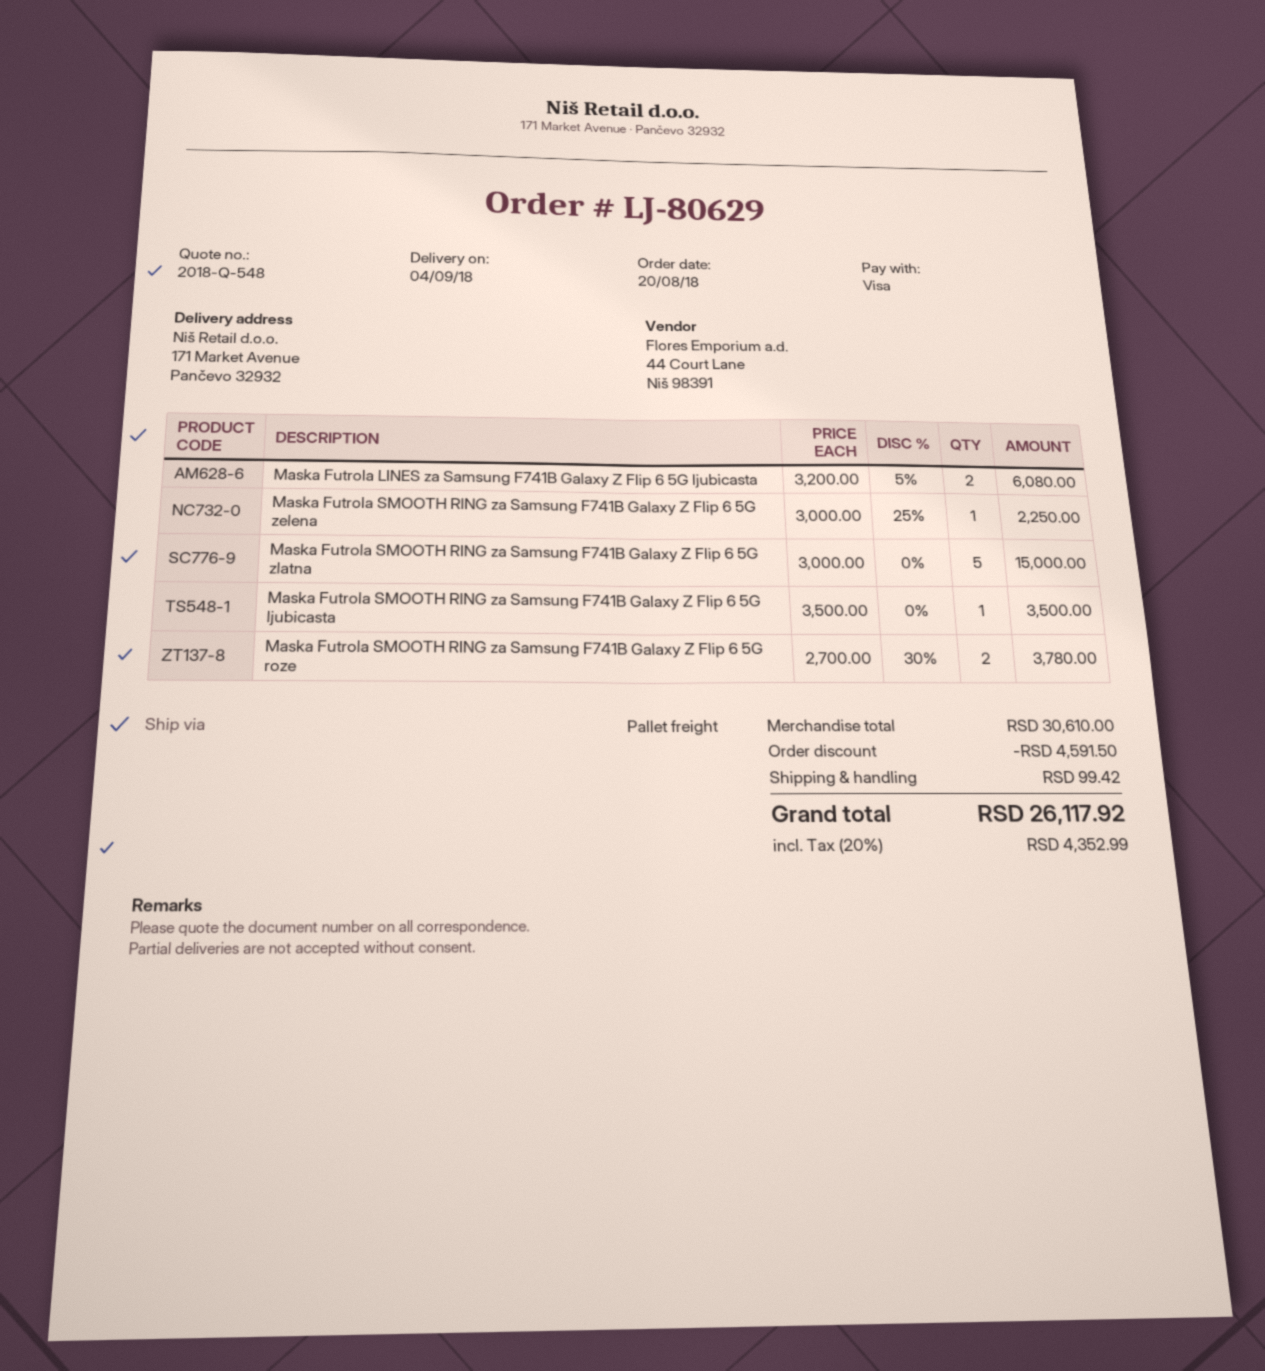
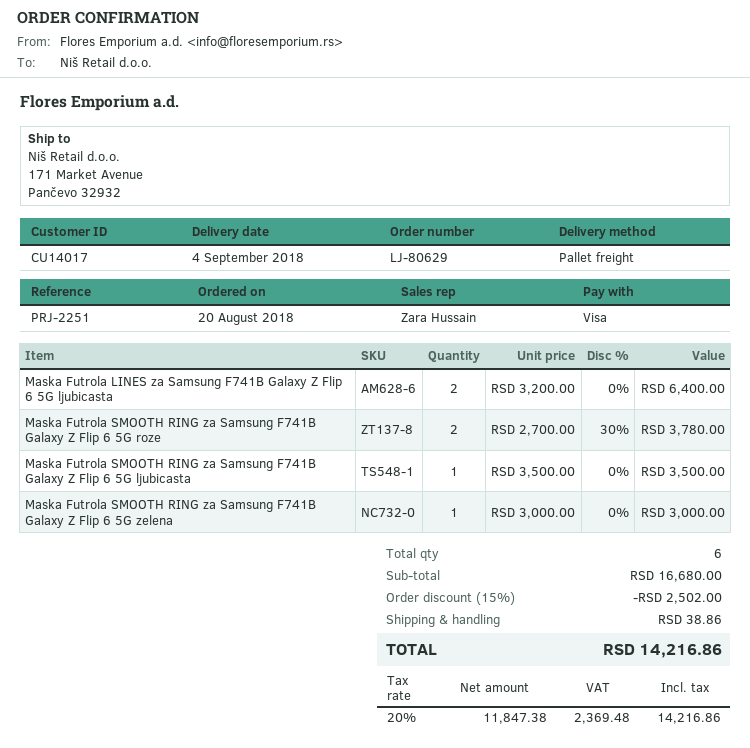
Maska Futrola LINES za Samsung F741B Galaxy Z Flip 6 5G ljubicasta: 2 x 3200.00 - 5% = 6080.00 -> 2 x 3200.00 = 6400.00
Maska Futrola SMOOTH RING za Samsung F741B Galaxy Z Flip 6 5G zelena: 1 x 3000.00 - 25% = 2250.00 -> 1 x 3000.00 = 3000.00
Maska Futrola SMOOTH RING za Samsung F741B Galaxy Z Flip 6 5G zlatna: 5 x 3000.00 = 15000.00 -> none
subtotal: 30610.00 -> 16680.00
discount: 4591.50 -> 2502.00
shipping: 99.42 -> 38.86
tax: 20% = 4352.99 -> 20% = 2369.48
total: 26117.92 -> 14216.86

